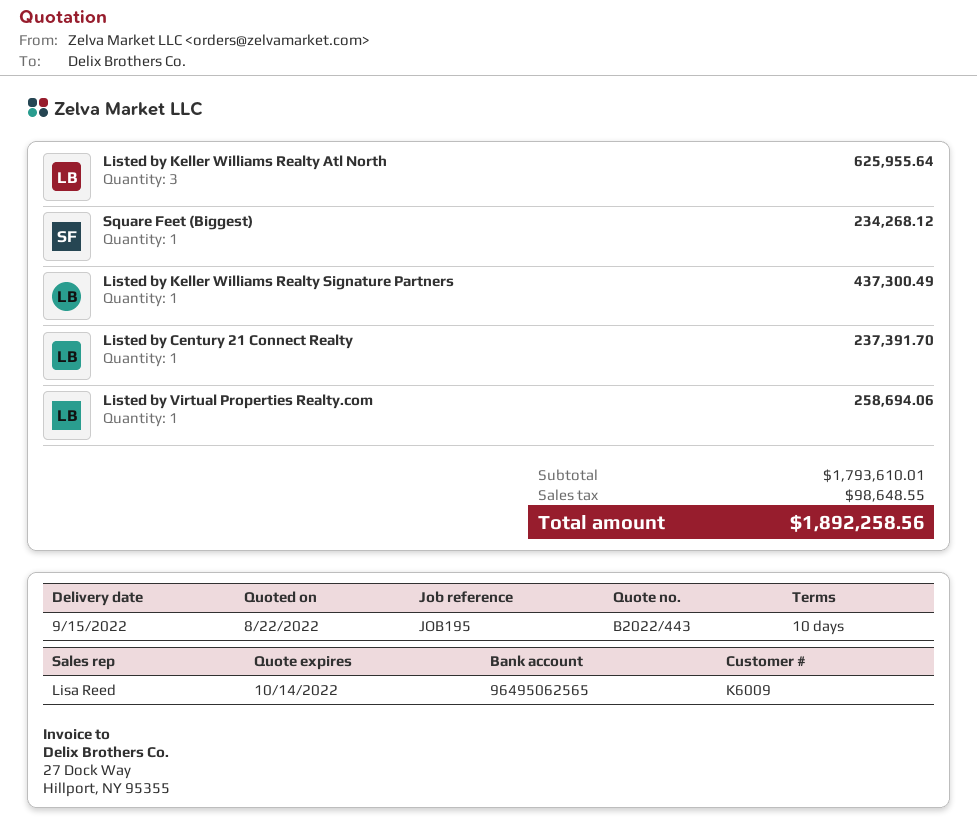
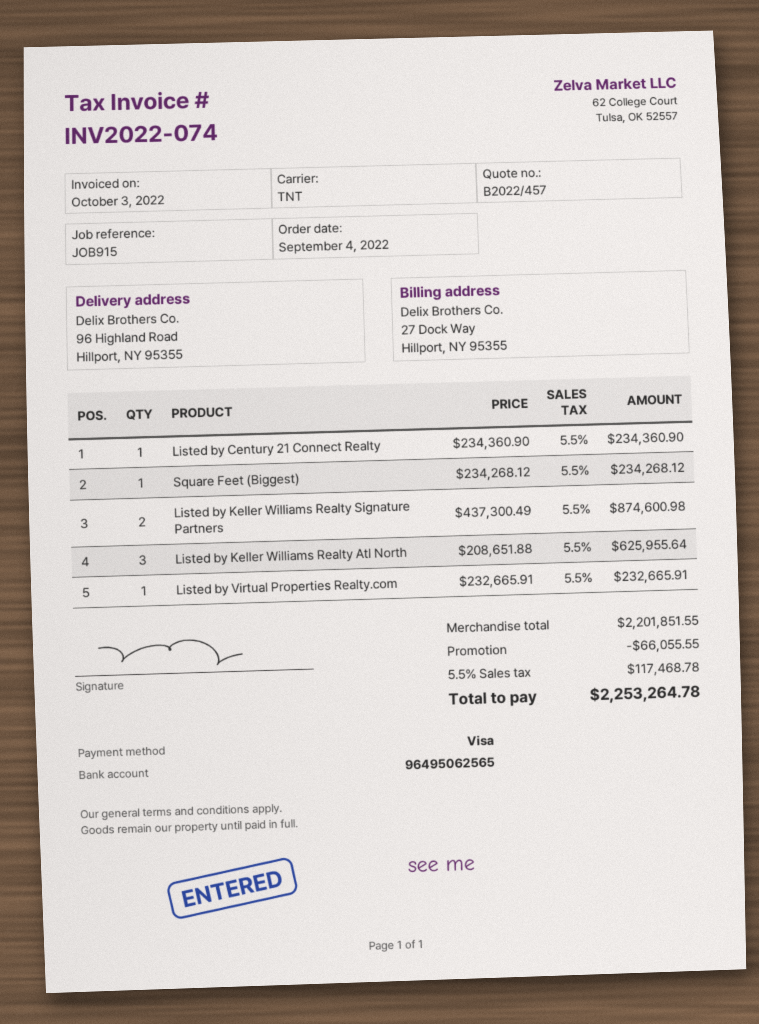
quote number: B2022/443 -> B2022/457
reference: JOB195 -> JOB915
Listed by Keller Williams Realty Signature Partners: 1 for 437300.49 -> 2 for 874600.98
Listed by Century 21 Connect Realty: 1 for 237391.70 -> 1 for 234360.90
Listed by Virtual Properties Realty.com: 1 for 258694.06 -> 1 for 232665.91
subtotal: 1793610.01 -> 2201851.55
discount: none -> 66055.55
tax: 98648.55 -> 117468.78
total: 1892258.56 -> 2253264.78

